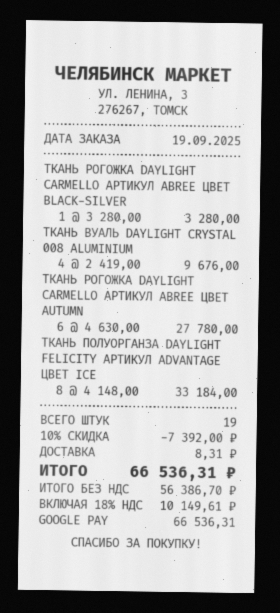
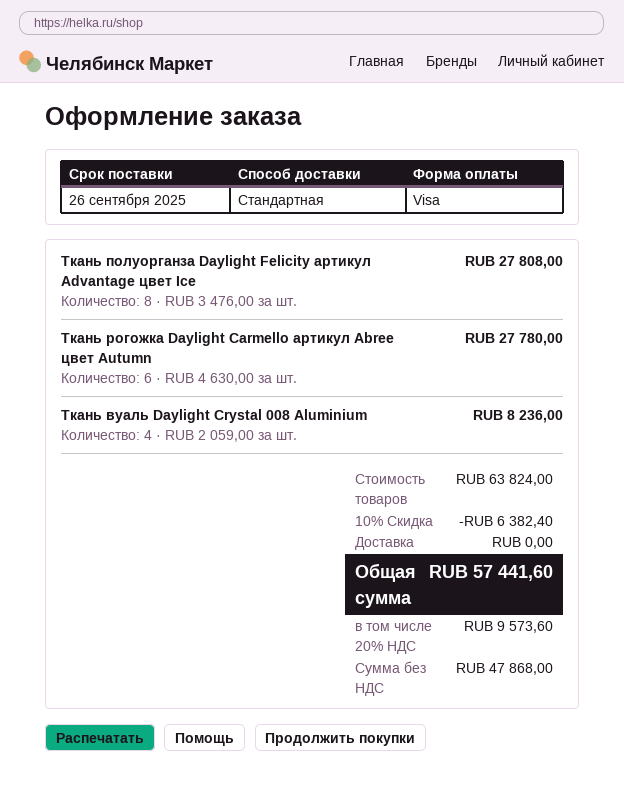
payment method: Google Pay -> Visa
ТКАНЬ РОГОЖКА DAYLIGHT CARMELLO АРТИКУЛ ABREE ЦВЕТ BLACK-SILVER: 1 x 3280.00 = 3280.00 -> none
ТКАНЬ ВУАЛЬ DAYLIGHT CRYSTAL 008 ALUMINIUM: 4 x 2419.00 = 9676.00 -> 4 x 2059.00 = 8236.00
ТКАНЬ ПОЛУОРГАНЗА DAYLIGHT FELICITY АРТИКУЛ ADVANTAGE ЦВЕТ ICE: 8 x 4148.00 = 33184.00 -> 8 x 3476.00 = 27808.00
discount: 10% = 7392.00 -> 10% = 6382.40
shipping: 8.31 -> 0.00
net: 56386.70 -> 47868.00
tax: 18% = 10149.61 -> 20% = 9573.60
total: 66536.31 -> 57441.60

